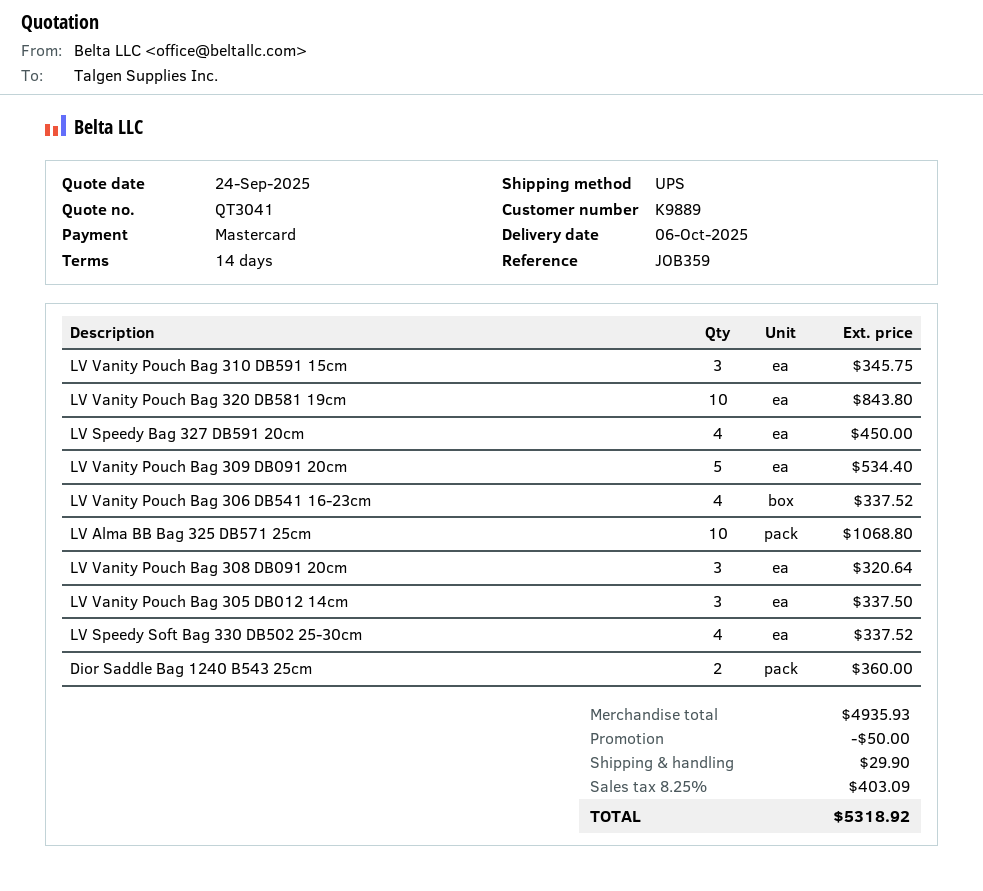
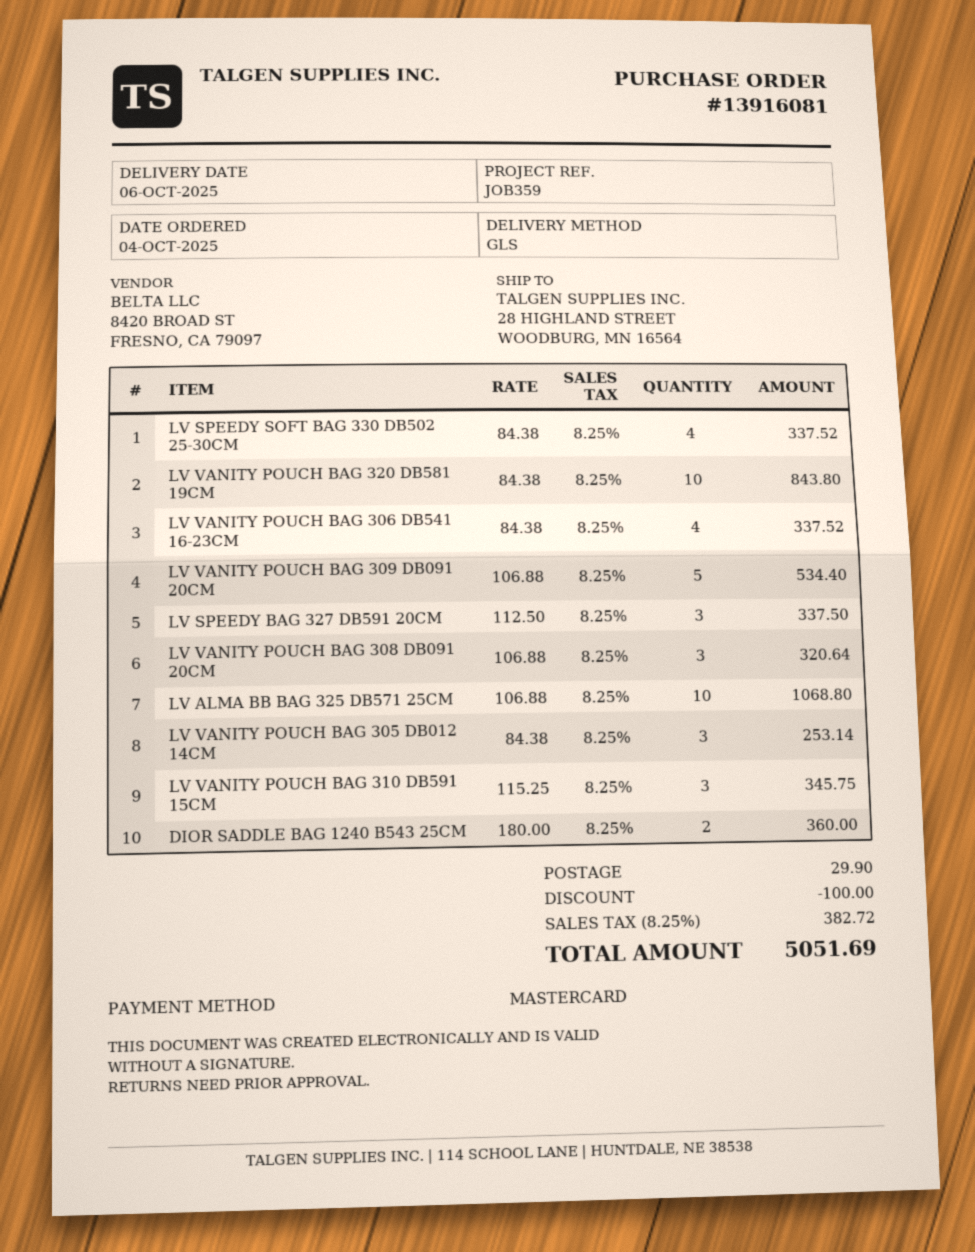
shipping method: UPS -> GLS
LV Speedy Bag 327 DB591 20cm: 4 for 450.00 -> 3 for 337.50
LV Vanity Pouch Bag 305 DB012 14cm: 3 for 337.50 -> 3 for 253.14
discount: 50.00 -> 100.00
tax: 8.25% = 403.09 -> 8.25% = 382.72
total: 5318.92 -> 5051.69

